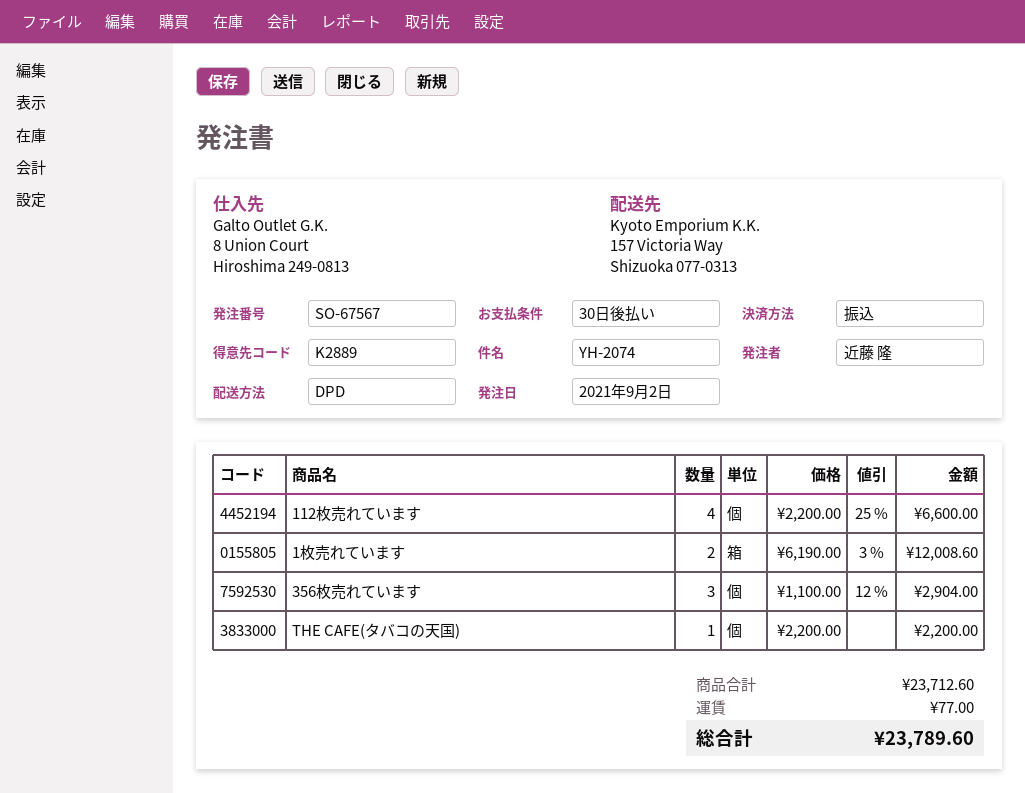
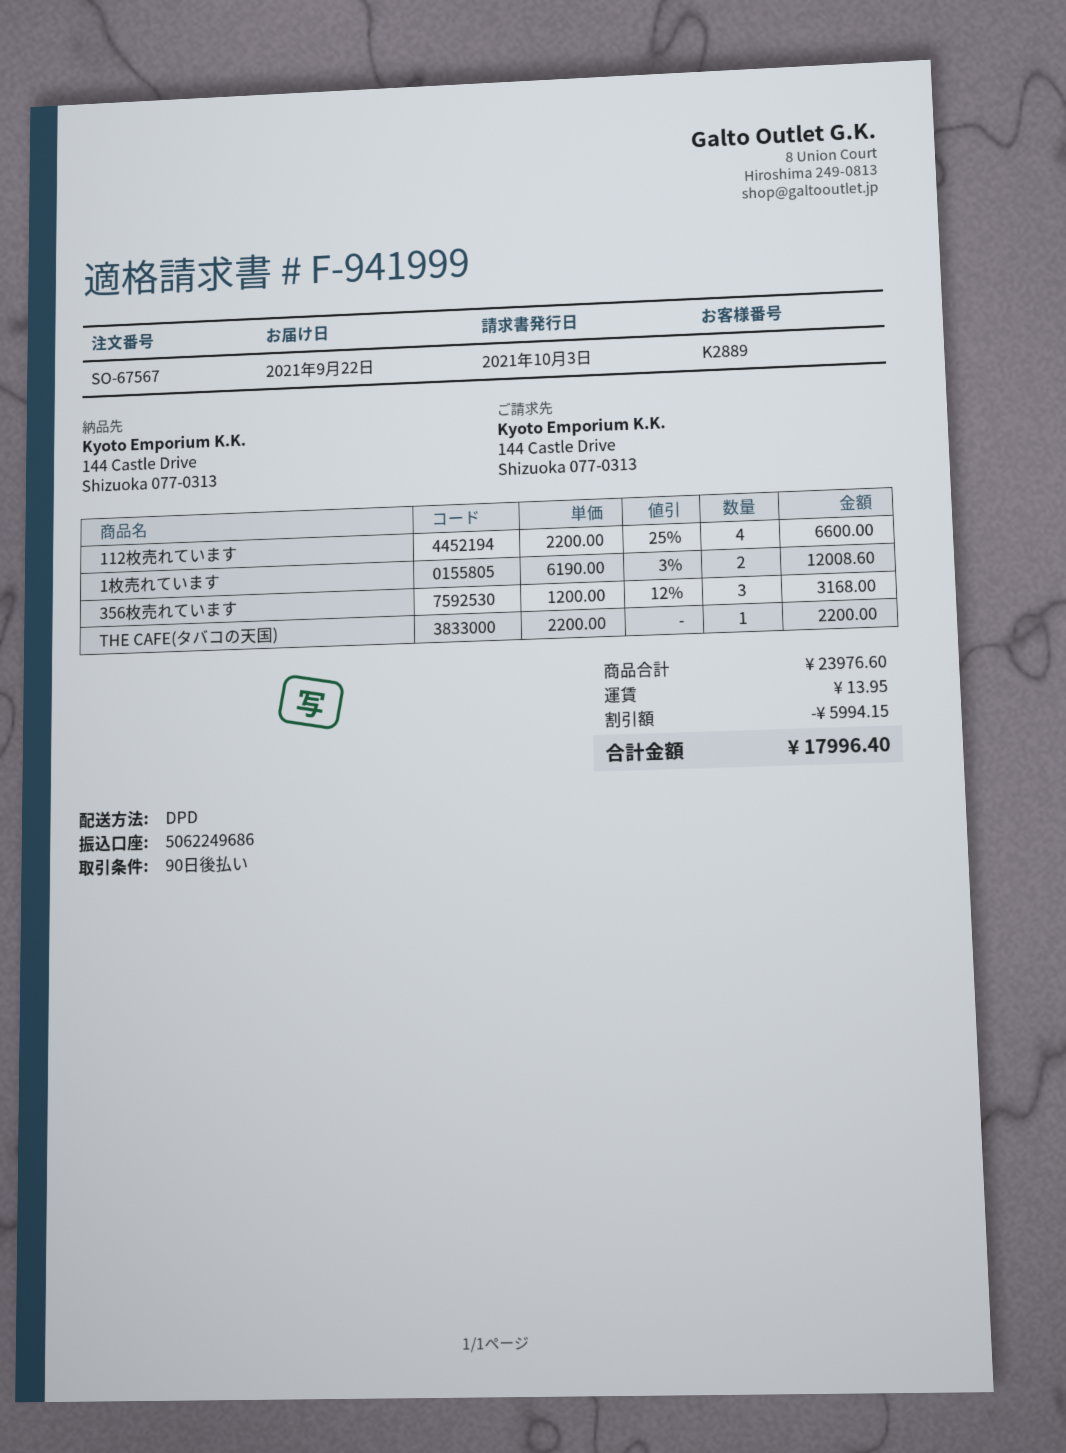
payment terms: 30 days -> 90 days
ship to: 157 Victoria Way, Shizuoka 077-0313 -> 144 Castle Drive, Shizuoka 077-0313
356枚売れています: 3 x 1100.00 - 12% = 2904.00 -> 3 x 1200.00 - 12% = 3168.00
subtotal: 23712.60 -> 23976.60
discount: none -> 5994.15
shipping: 77.00 -> 13.95
total: 23789.60 -> 17996.40

